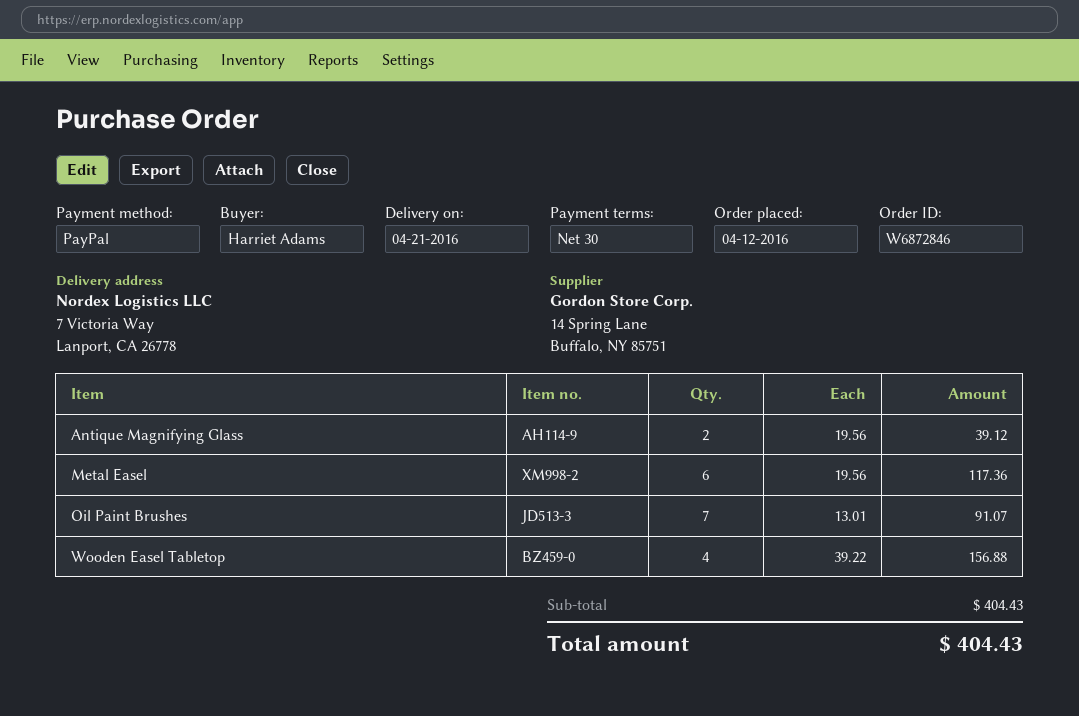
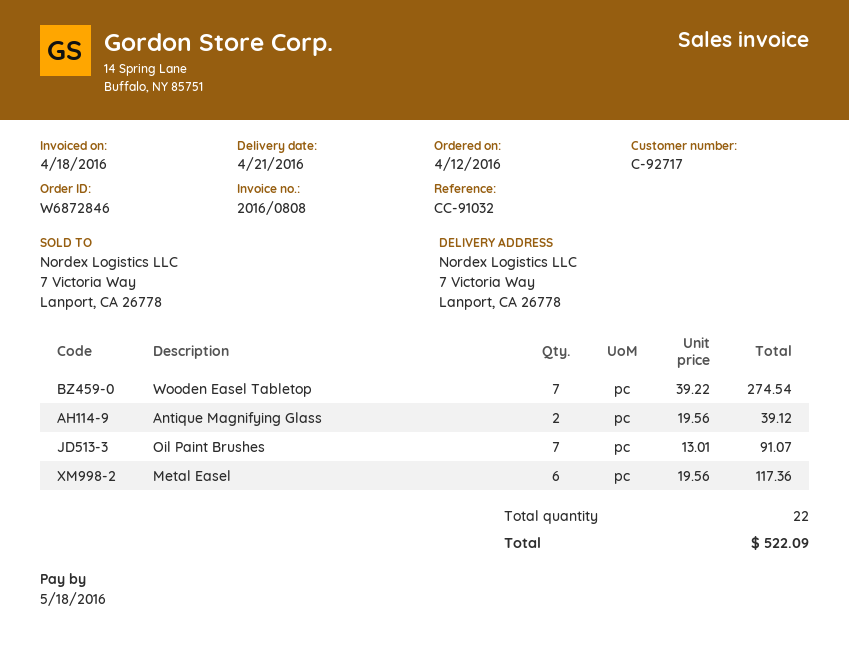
Wooden Easel Tabletop: 4 x 39.22 = 156.88 -> 7 x 39.22 = 274.54
total: 404.43 -> 522.09

